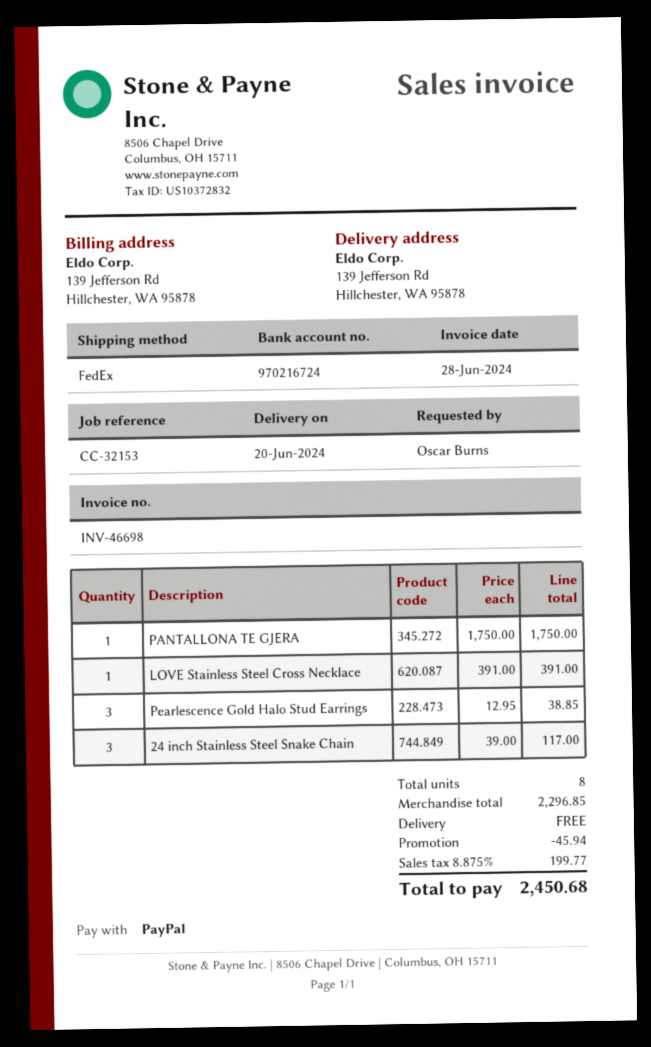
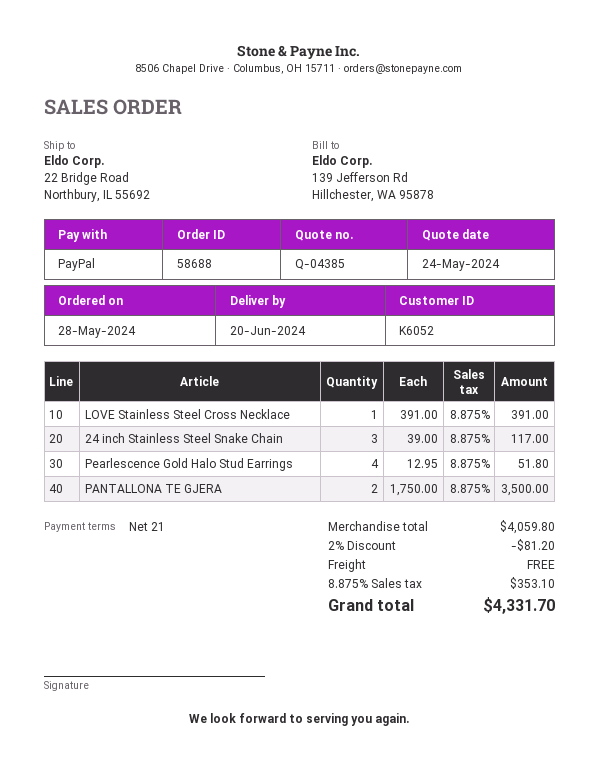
ship to: 139 Jefferson Rd, Hillchester, WA 95878 -> 22 Bridge Road, Northbury, IL 55692
PANTALLONA TE GJERA: 1 x 1750.00 = 1750.00 -> 2 x 1750.00 = 3500.00
Pearlescence Gold Halo Stud Earrings: 3 x 12.95 = 38.85 -> 4 x 12.95 = 51.80
subtotal: 2296.85 -> 4059.80
discount: 45.94 -> 81.20
tax: 8.875% = 199.77 -> 8.875% = 353.10
total: 2450.68 -> 4331.70

